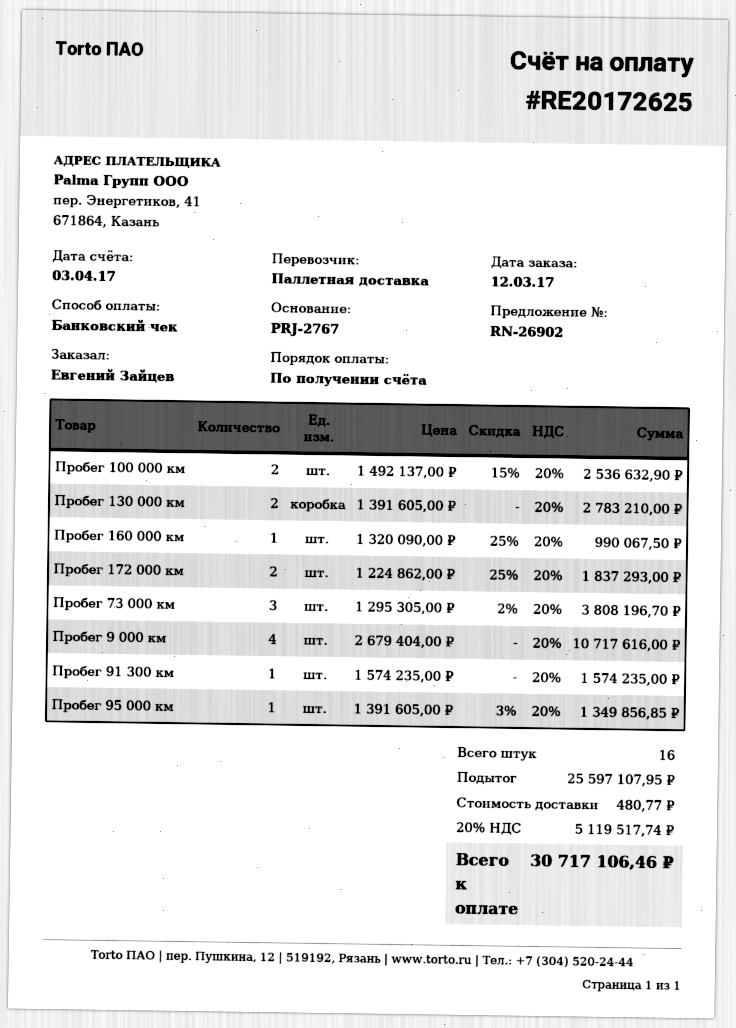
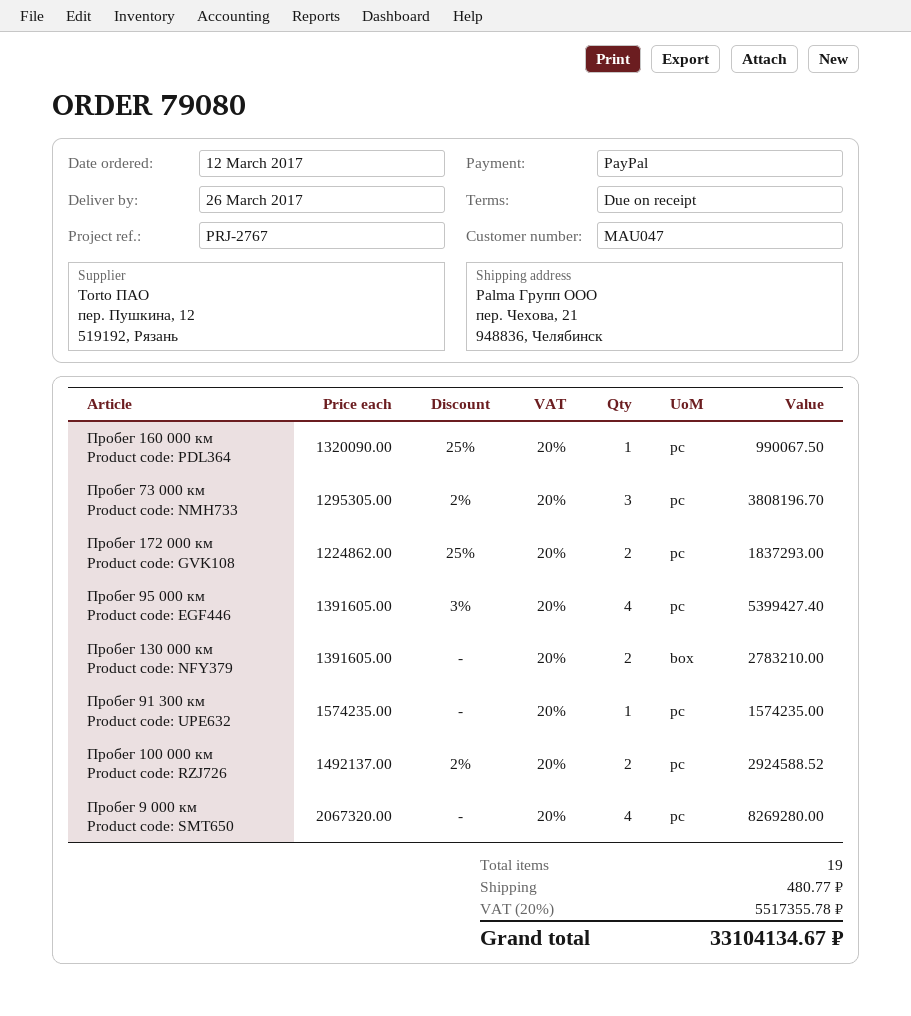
payment method: cheque -> PayPal
Пробег 100 000 км: 2 x 1492137.00 - 15% = 2536632.90 -> 2 x 1492137.00 - 2% = 2924588.52
Пробег 9 000 км: 4 x 2679404.00 = 10717616.00 -> 4 x 2067320.00 = 8269280.00
Пробег 95 000 км: 1 x 1391605.00 - 3% = 1349856.85 -> 4 x 1391605.00 - 3% = 5399427.40
total quantity: 16 -> 19
tax: 20% = 5119517.74 -> 20% = 5517355.78
total: 30717106.46 -> 33104134.67

